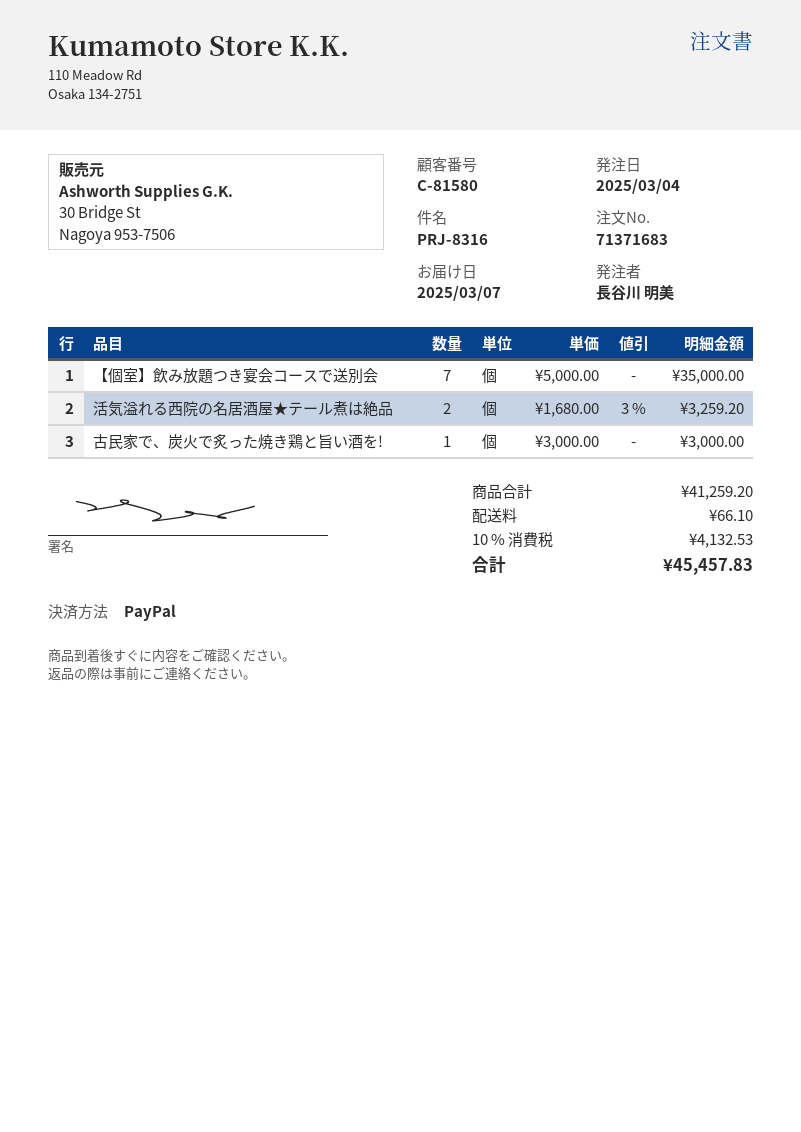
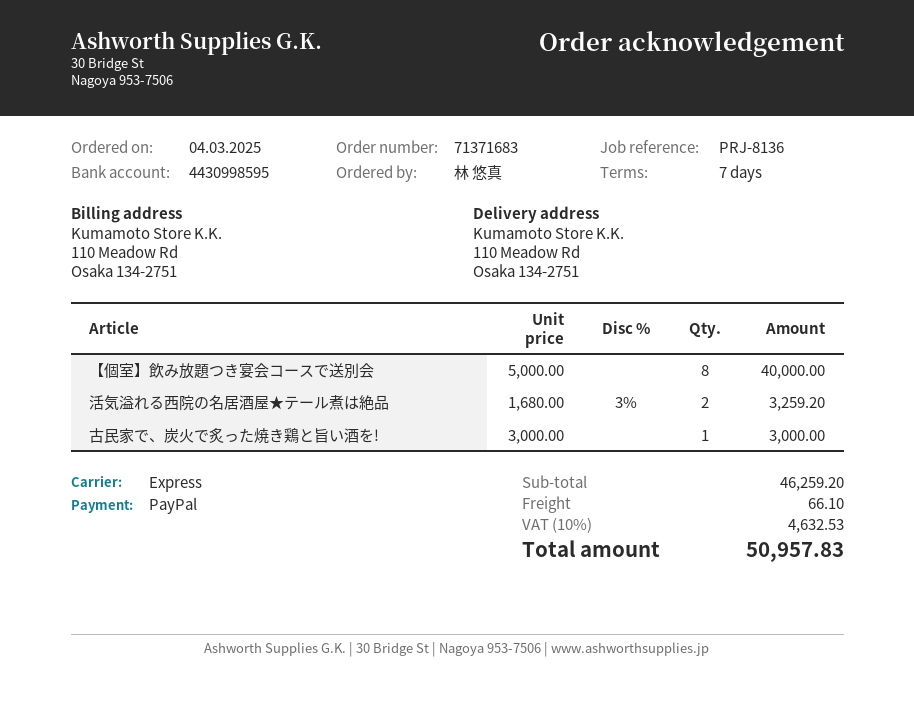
reference: PRJ-8316 -> PRJ-8136
ordered by: 長谷川 明美 -> 林 悠真
【個室】飲み放題つき宴会コースで送別会: 7 x 5000.00 = 35000.00 -> 8 x 5000.00 = 40000.00
subtotal: 41259.20 -> 46259.20
tax: 10% = 4132.53 -> 10% = 4632.53
total: 45457.83 -> 50957.83

